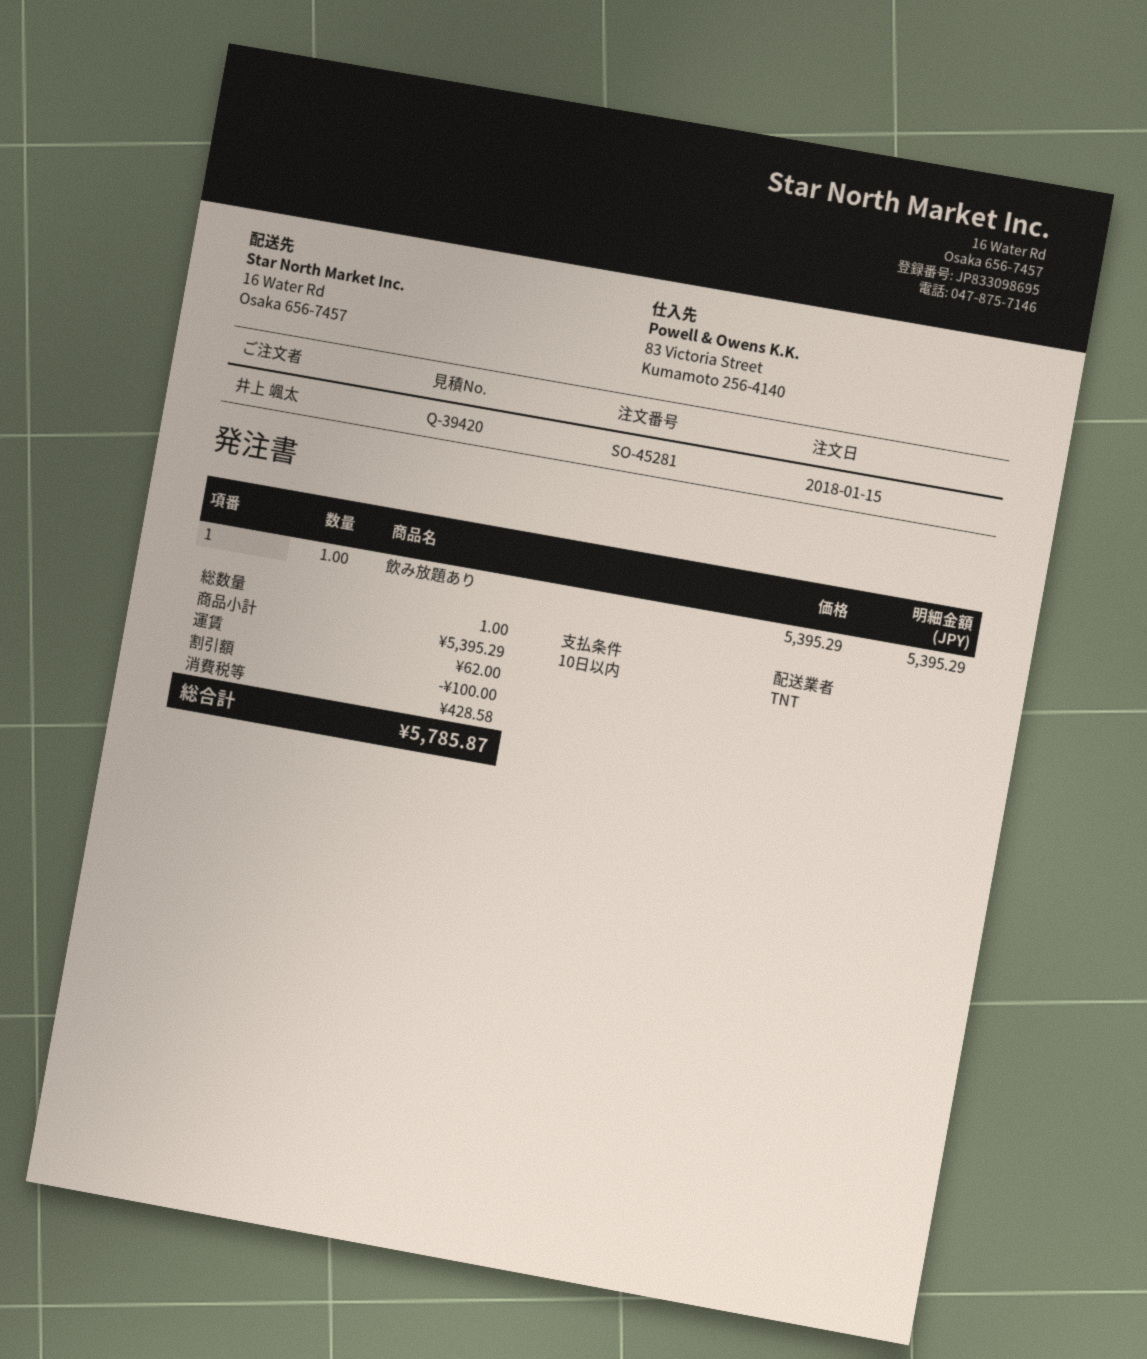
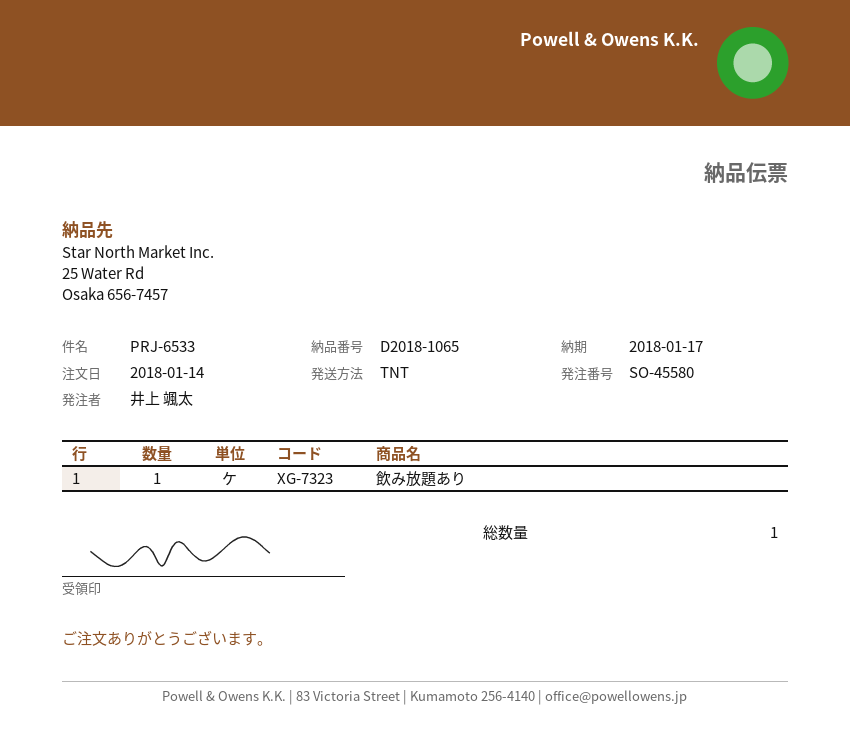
order number: SO-45281 -> SO-45580
order date: 2018-01-15 -> 2018-01-14
ship to: 16 Water Rd, Osaka 656-7457 -> 25 Water Rd, Osaka 656-7457

